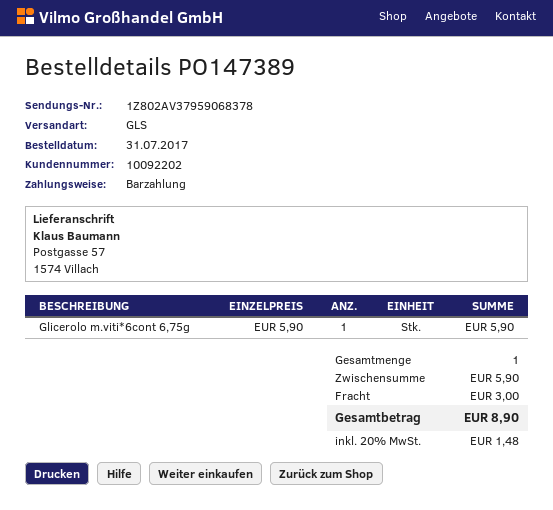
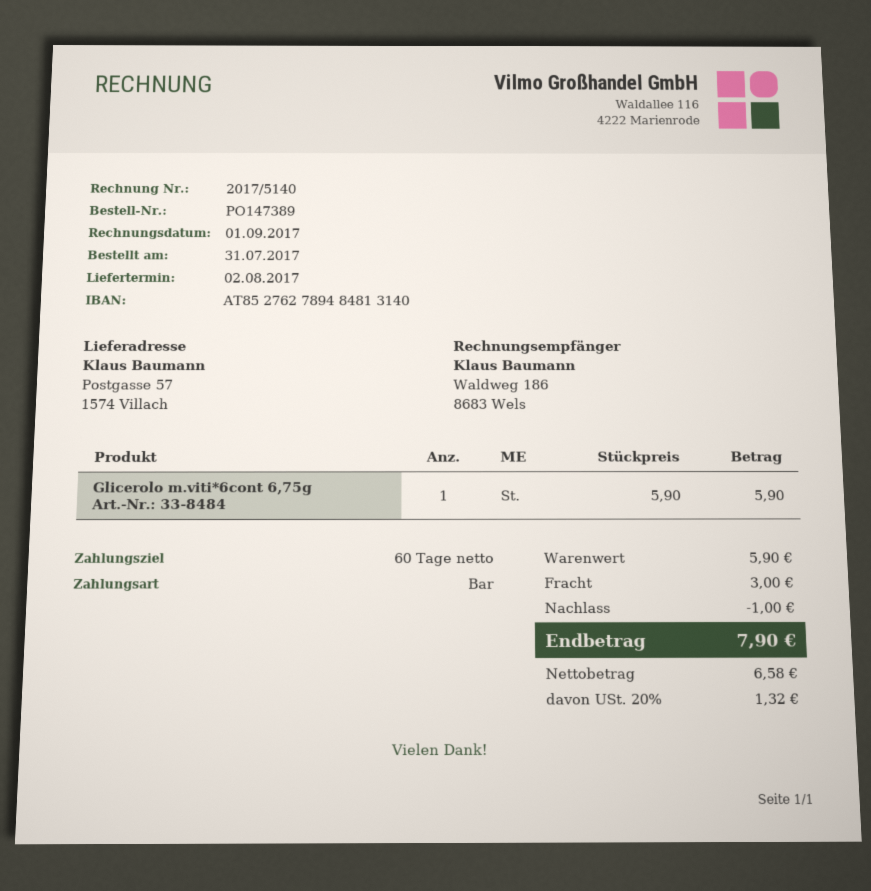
discount: none -> 1.00
tax: 20% = 1.48 -> 20% = 1.32
total: 8.90 -> 7.90

